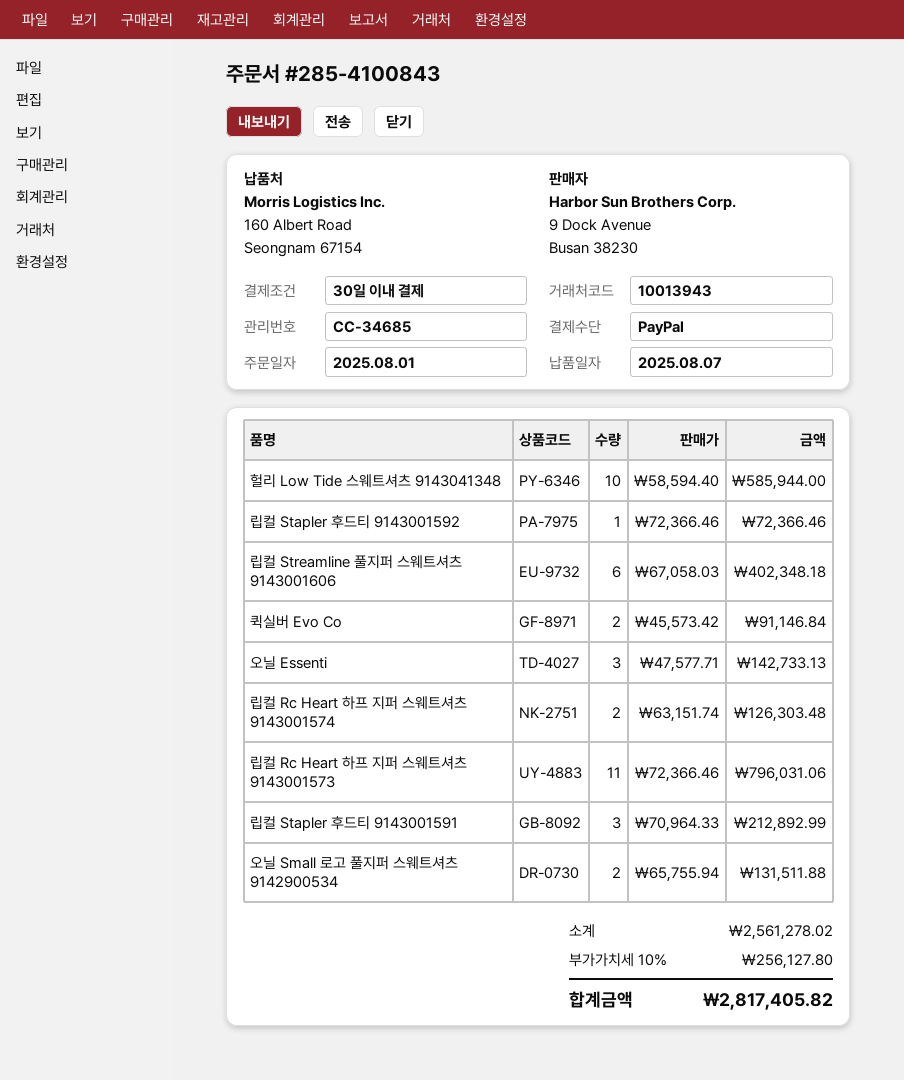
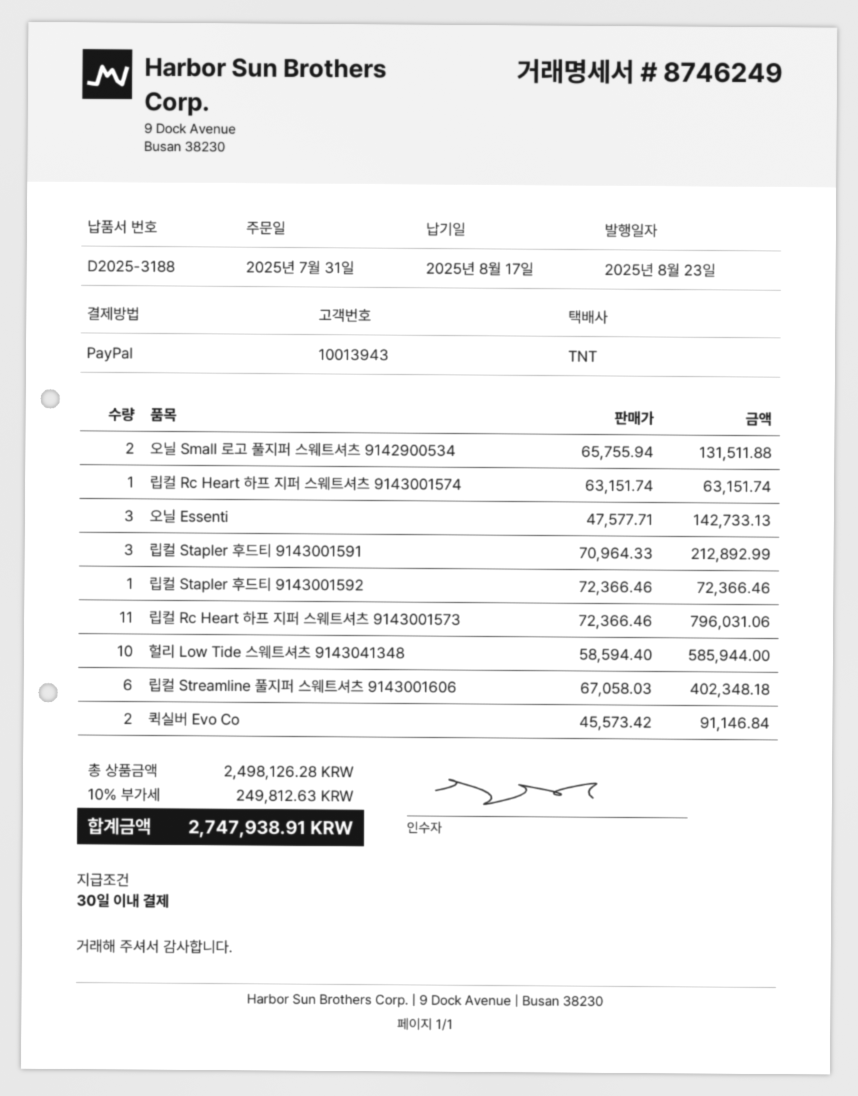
order date: 2025-08-01 -> 2025-07-31
delivery date: 2025-08-07 -> 2025-08-17
립컬 Rc Heart 하프 지퍼 스웨트셔츠 9143001574: 2 x 63151.74 = 126303.48 -> 1 x 63151.74 = 63151.74
subtotal: 2561278.02 -> 2498126.28
tax: 10% = 256127.80 -> 10% = 249812.63
total: 2817405.82 -> 2747938.91

